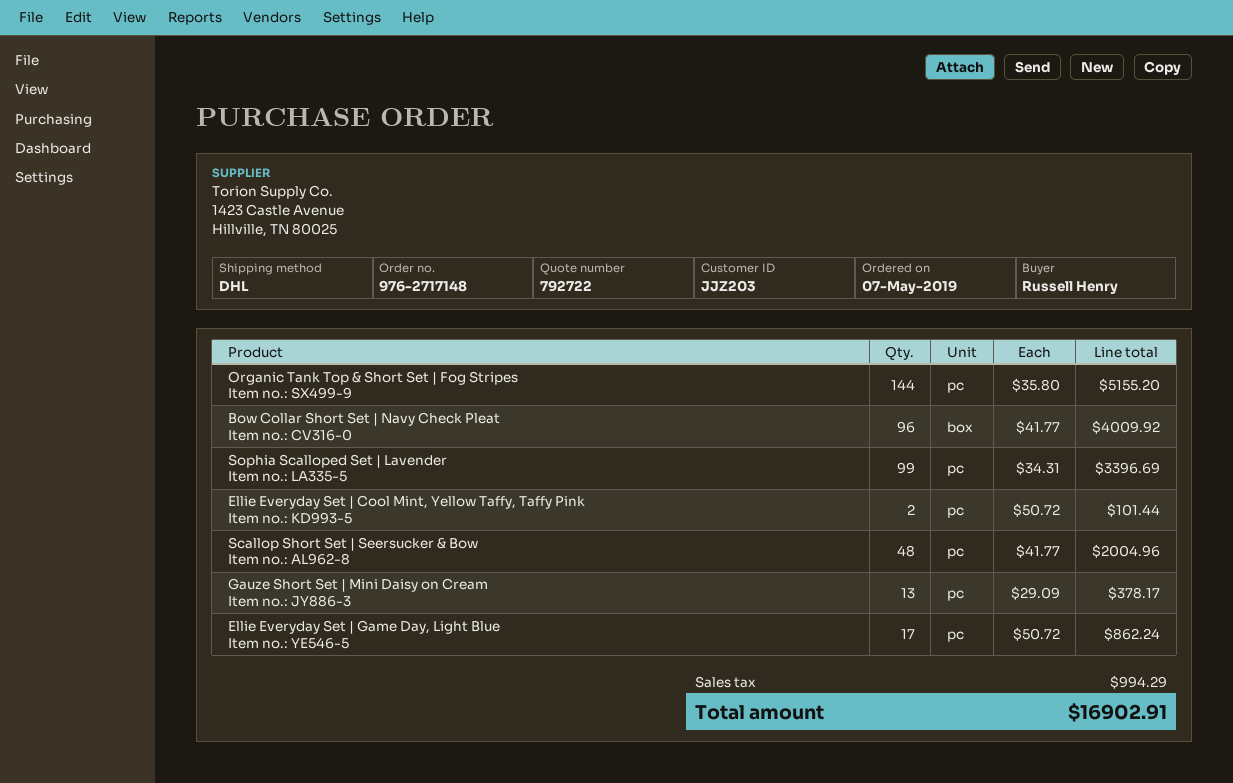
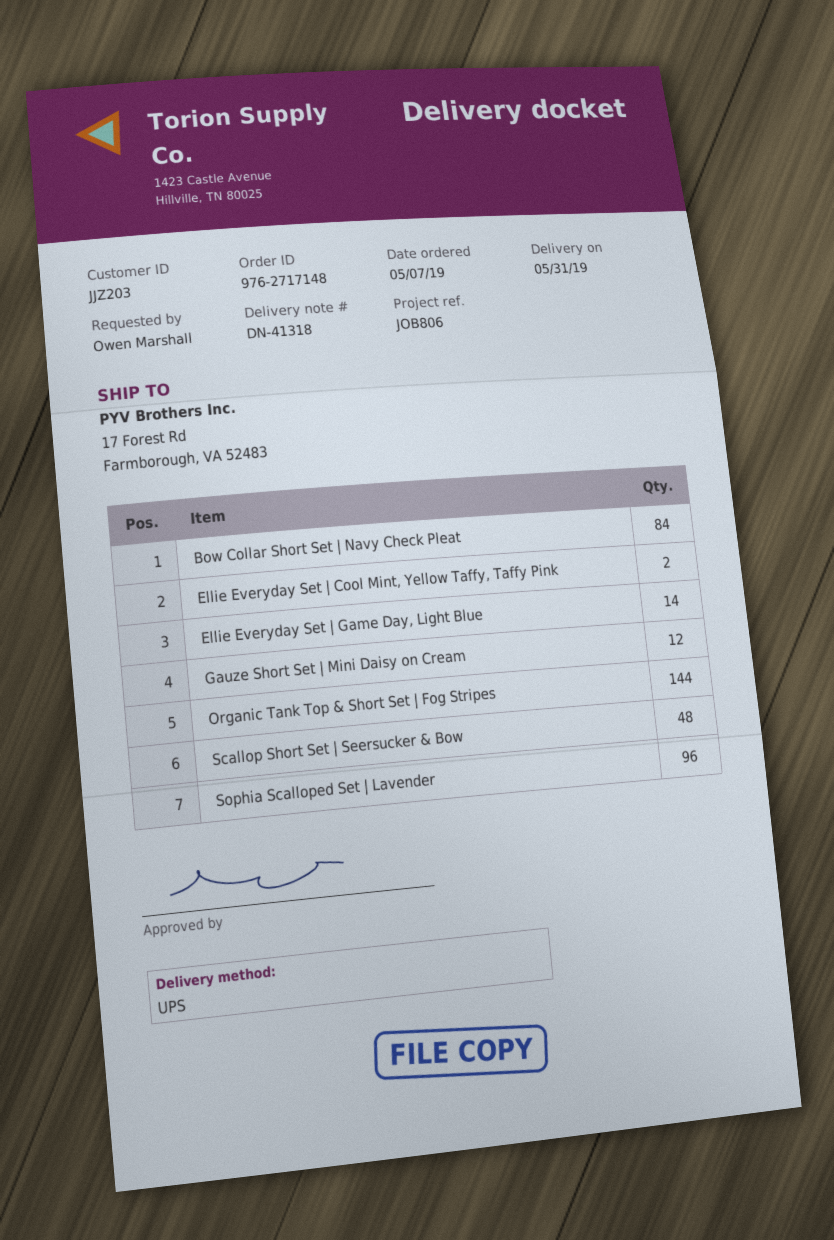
ordered by: Russell Henry -> Owen Marshall
shipping method: DHL -> UPS
Bow Collar Short Set | Navy Check Pleat: 96 -> 84
Sophia Scalloped Set | Lavender: 99 -> 96
Gauze Short Set | Mini Daisy on Cream: 13 -> 12
Ellie Everyday Set | Game Day, Light Blue: 17 -> 14

